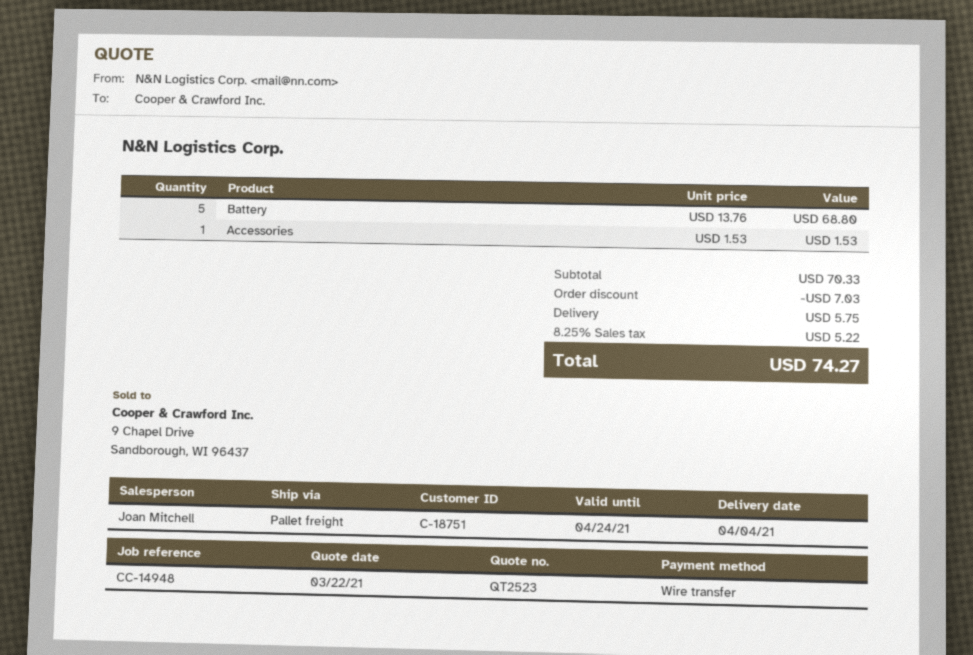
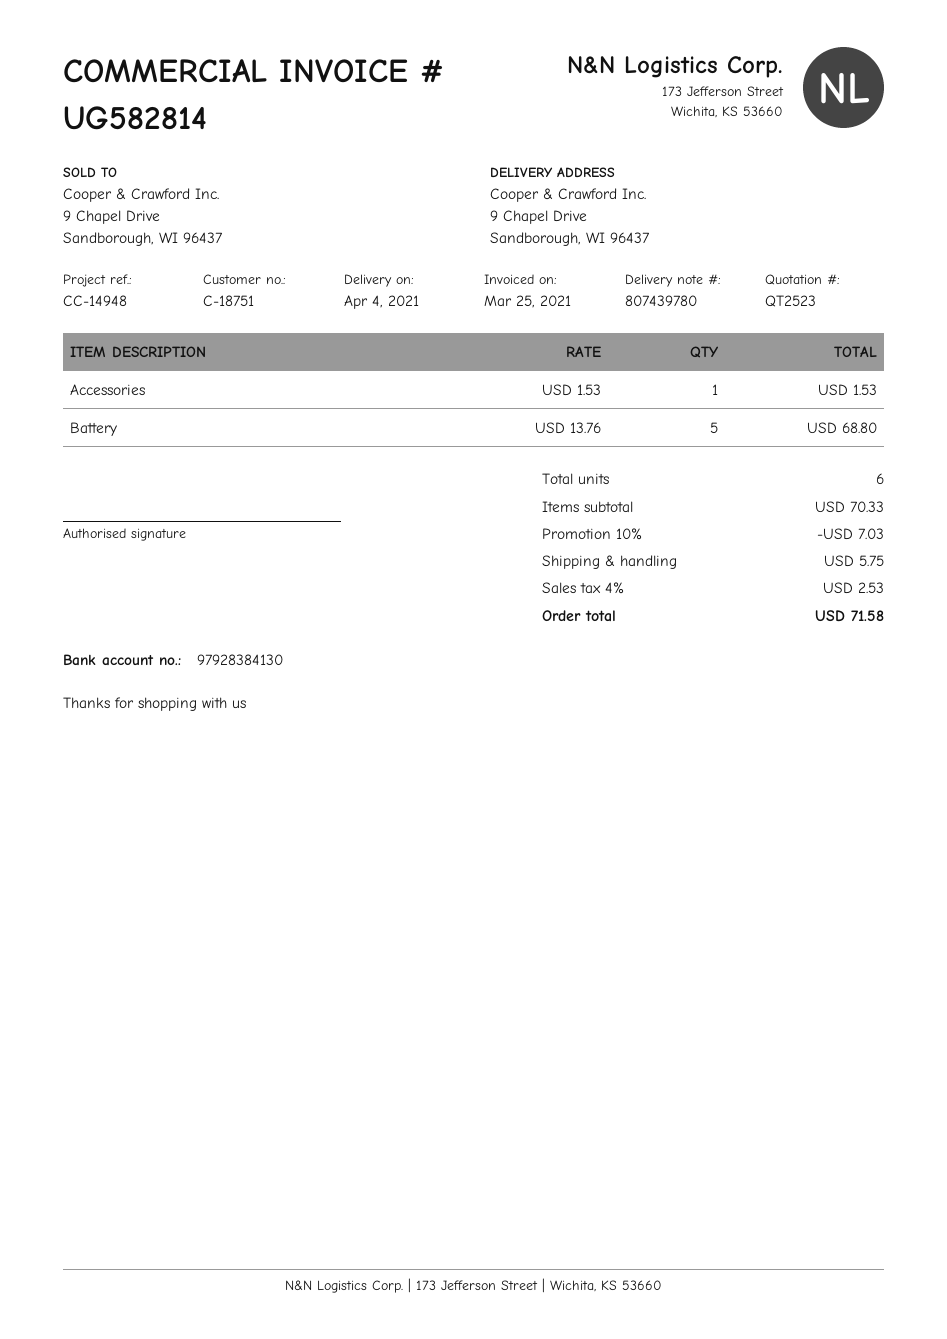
tax: 8.25% = 5.22 -> 4% = 2.53
total: 74.27 -> 71.58

